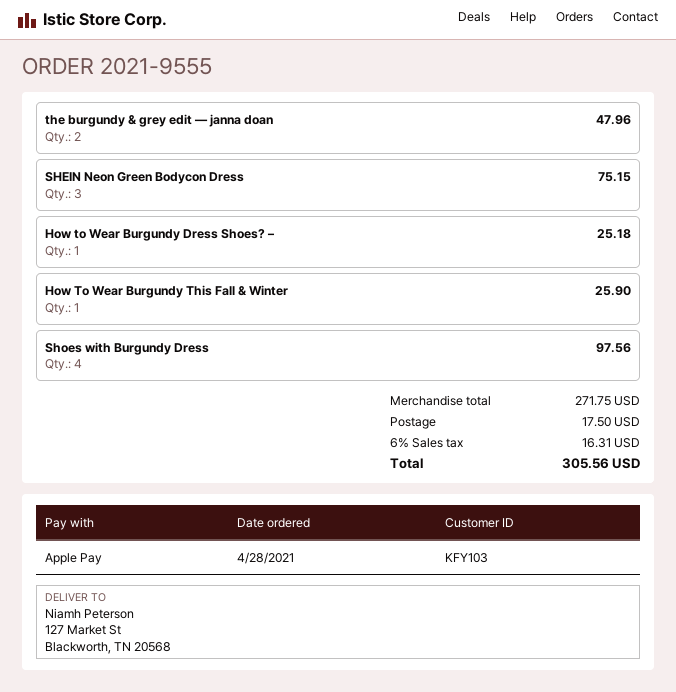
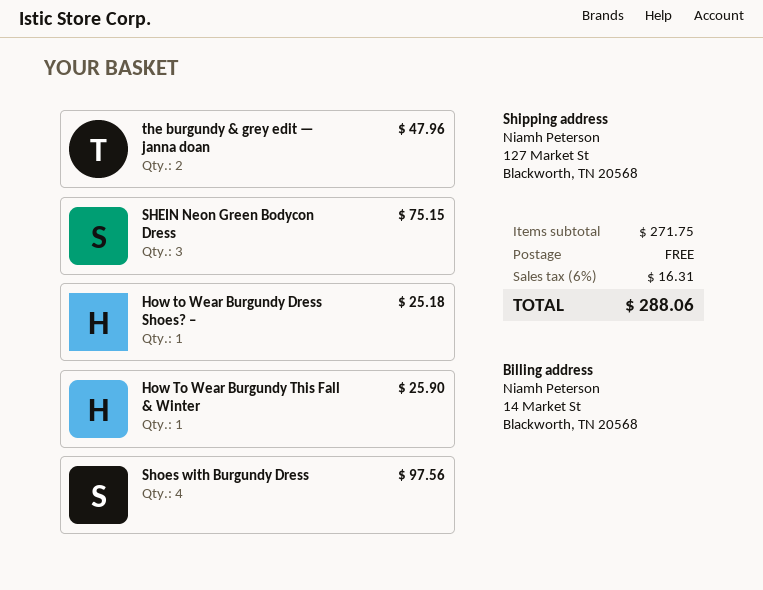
shipping: 17.50 -> 0.00
total: 305.56 -> 288.06

